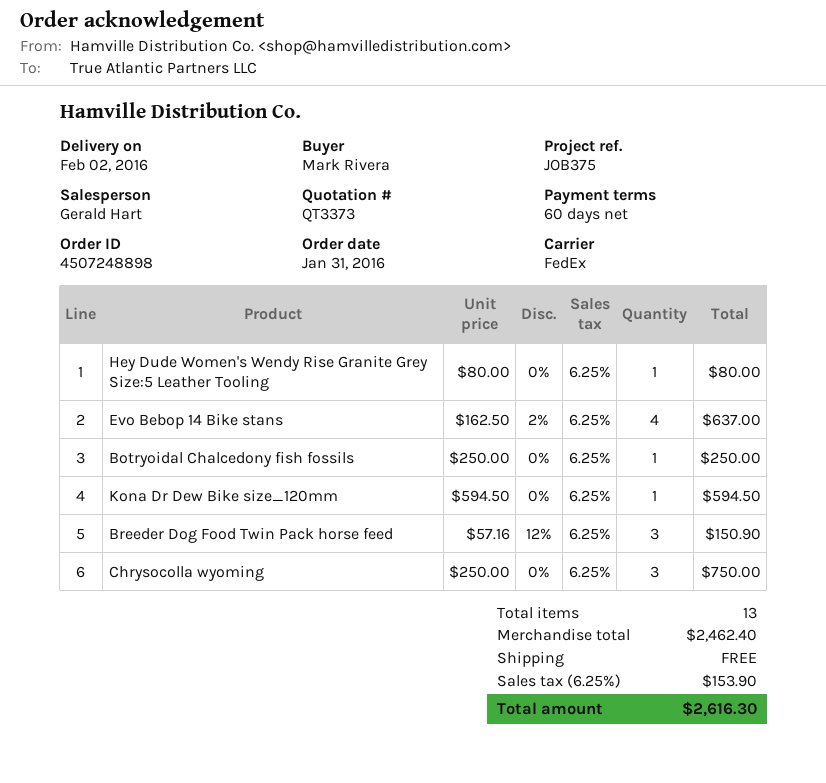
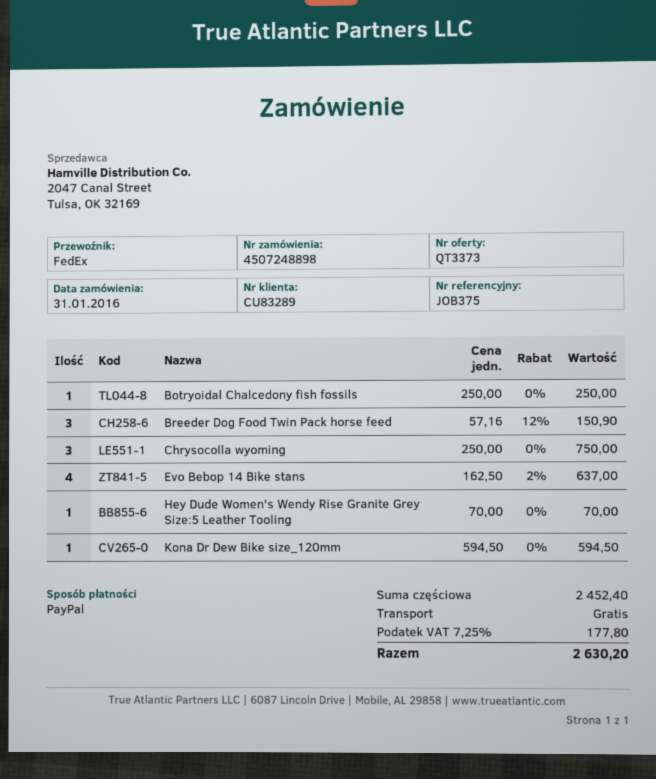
Hey Dude Women's Wendy Rise Granite Grey Size:5 Leather Tooling: 1 x 80.00 = 80.00 -> 1 x 70.00 = 70.00
subtotal: 2462.40 -> 2452.40
tax: 6.25% = 153.90 -> 7.25% = 177.80
total: 2616.30 -> 2630.20

